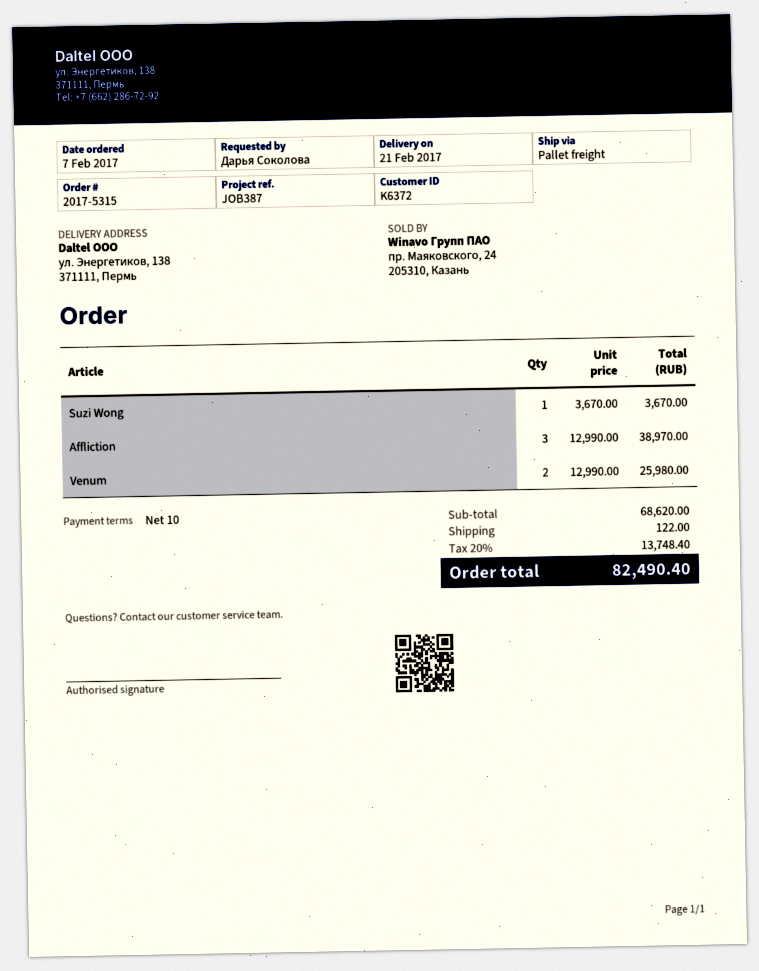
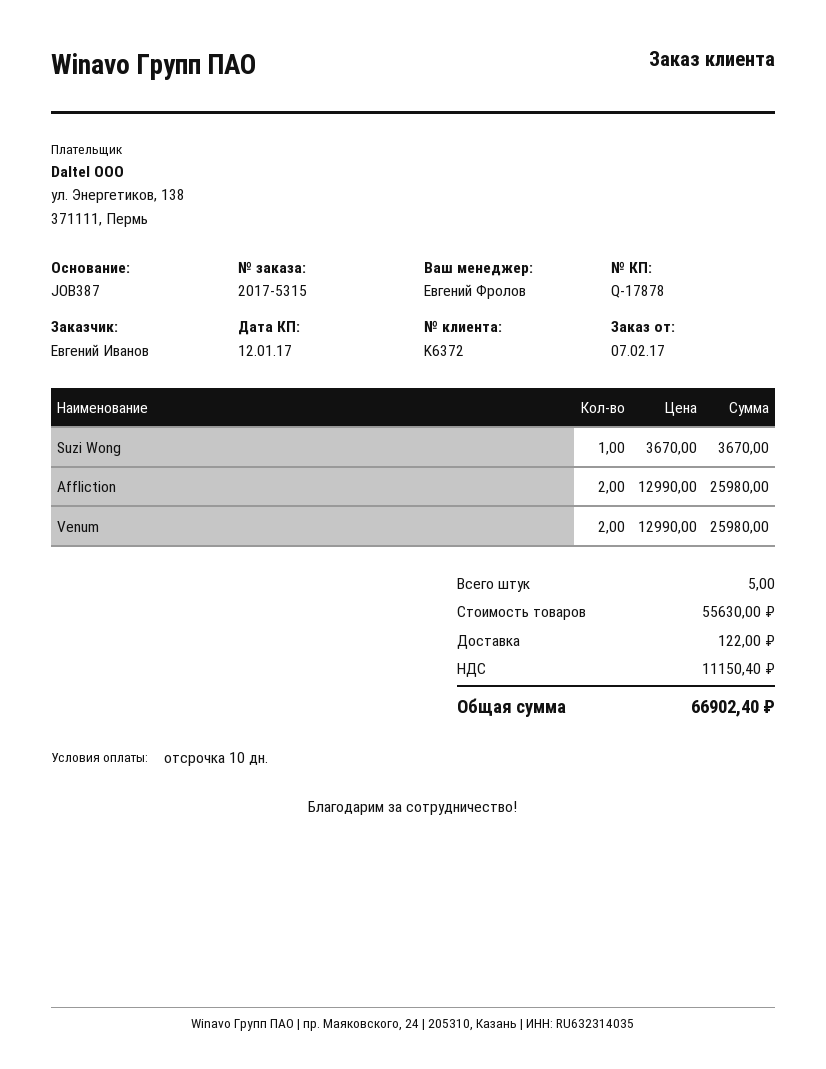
ordered by: Дарья Соколова -> Евгений Иванов
Affliction: 3 x 12990.00 = 38970.00 -> 2 x 12990.00 = 25980.00
subtotal: 68620.00 -> 55630.00
tax: 13748.40 -> 11150.40
total: 82490.40 -> 66902.40

